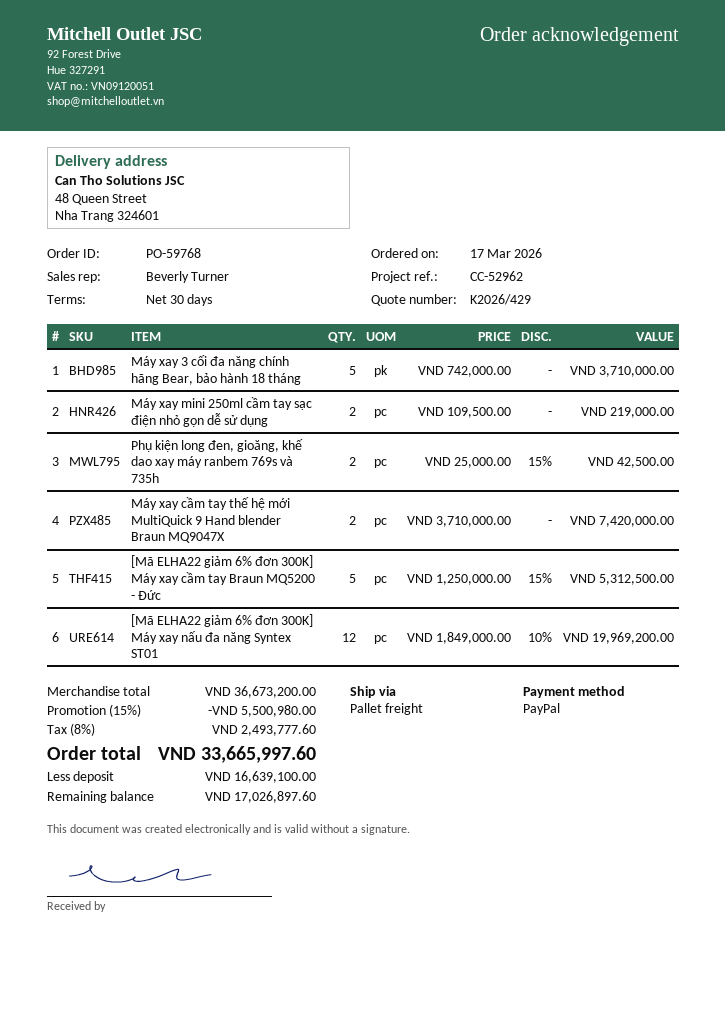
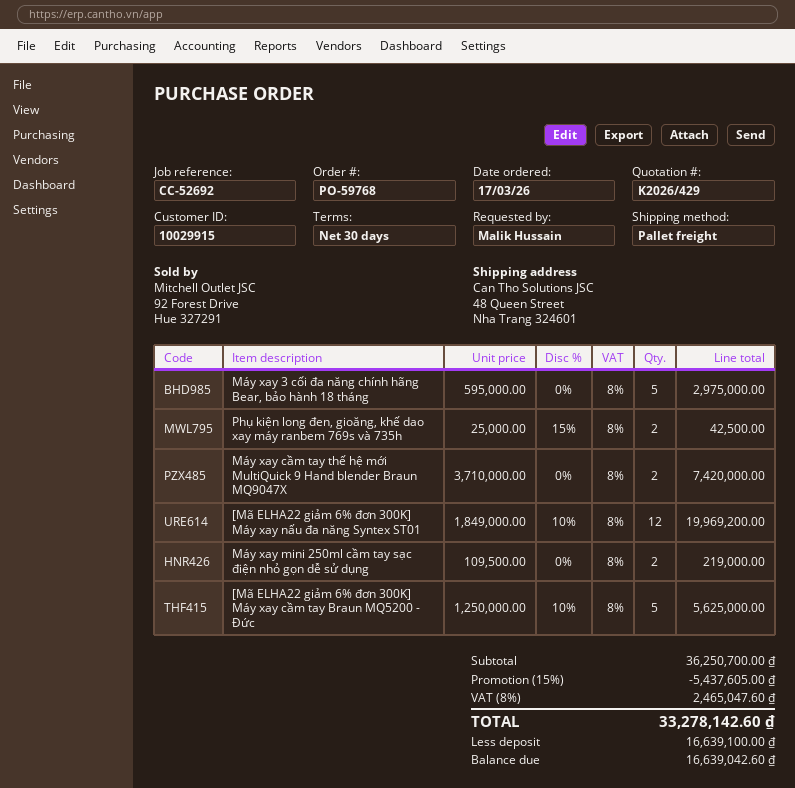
reference: CC-52962 -> CC-52692
Máy xay 3 cối đa năng chính hãng Bear, bảo hành 18 tháng: 5 x 742000.00 = 3710000.00 -> 5 x 595000.00 = 2975000.00
[Mã ELHA22 giảm 6% đơn 300K] Máy xay cầm tay Braun MQ5200 - Đức: 5 x 1250000.00 - 15% = 5312500.00 -> 5 x 1250000.00 - 10% = 5625000.00
subtotal: 36673200.00 -> 36250700.00
discount: 15% = 5500980.00 -> 15% = 5437605.00
tax: 8% = 2493777.60 -> 8% = 2465047.60
total: 33665997.60 -> 33278142.60
balance: 17026897.60 -> 16639042.60

